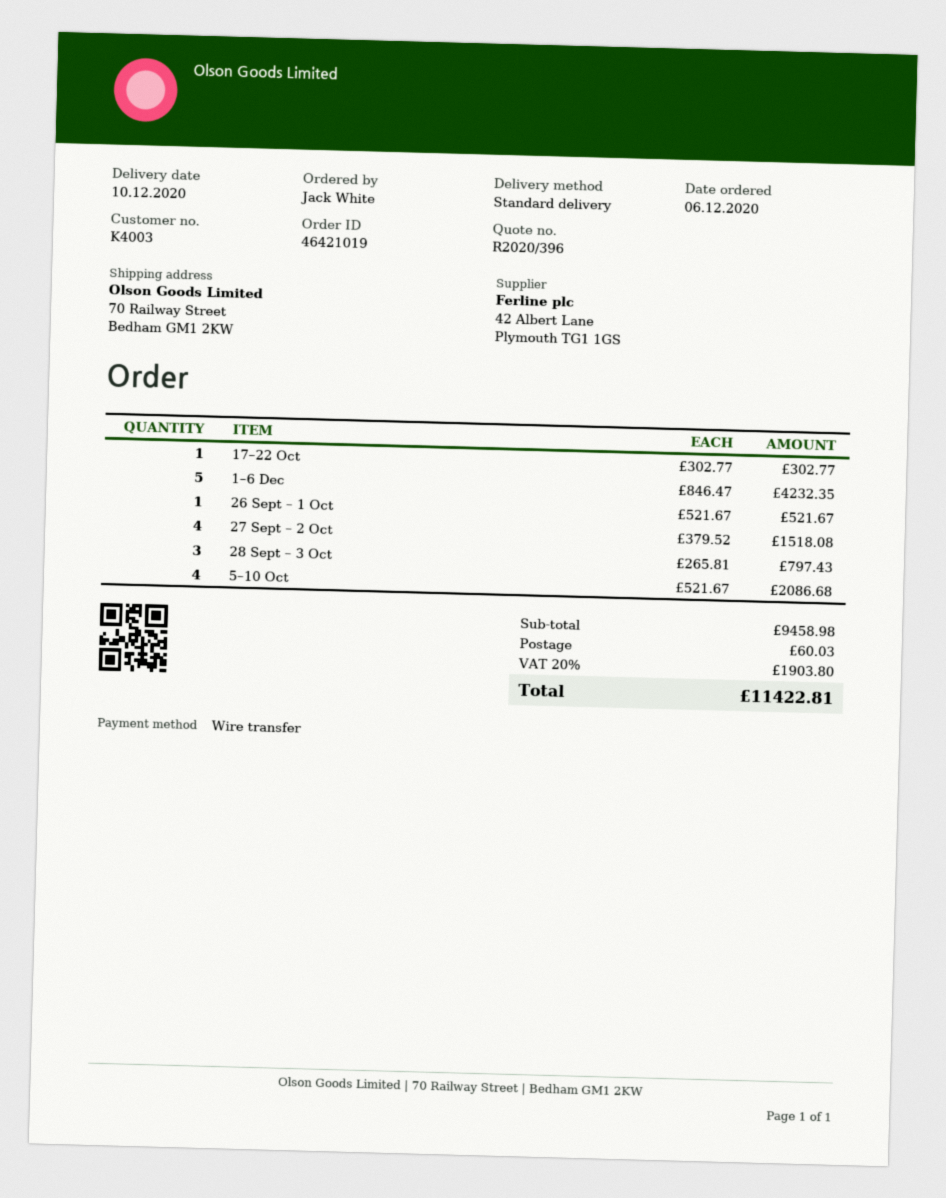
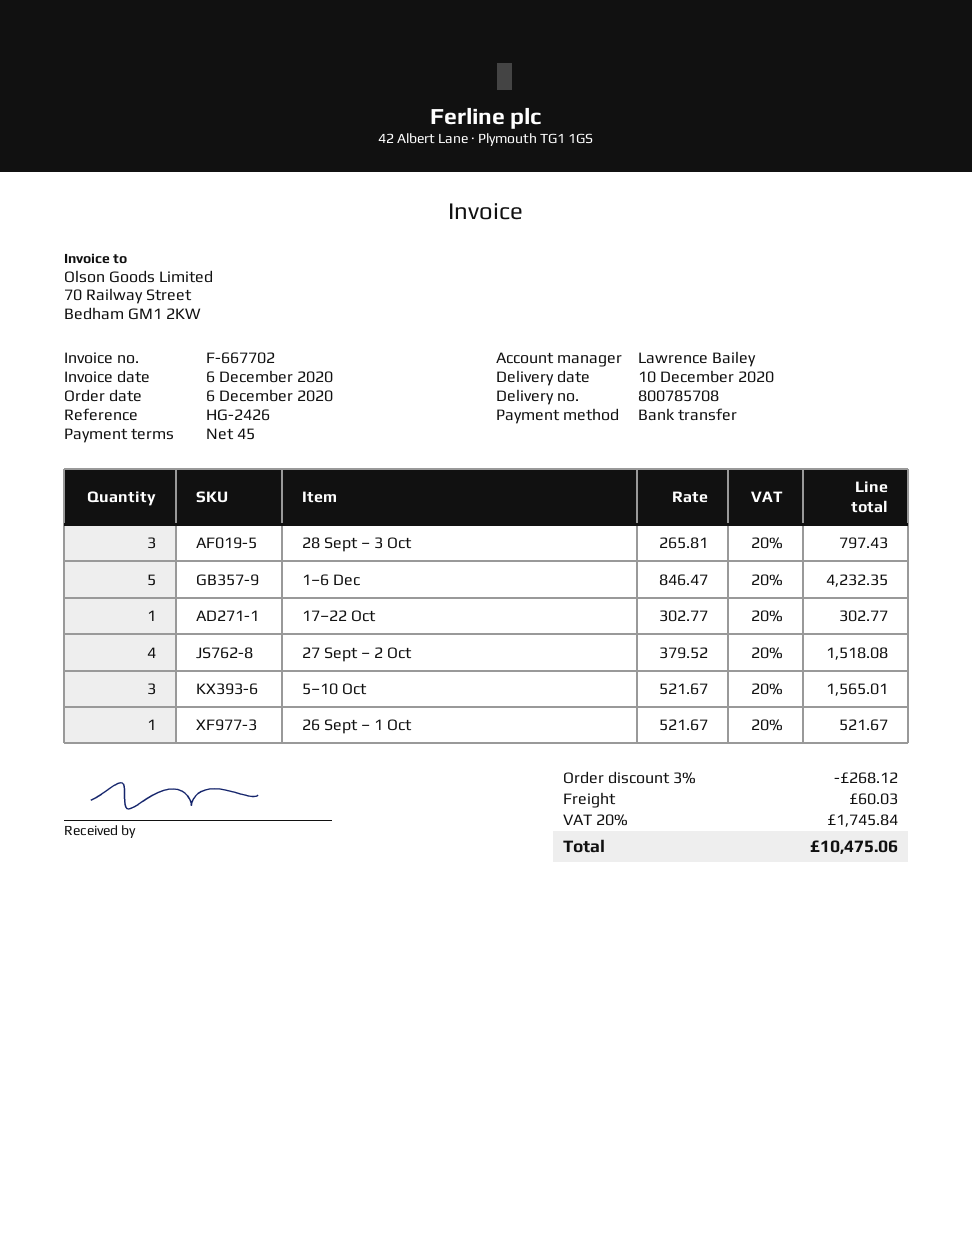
5–10 Oct: 4 x 521.67 = 2086.68 -> 3 x 521.67 = 1565.01
discount: none -> 3% = 268.12
tax: 20% = 1903.80 -> 20% = 1745.84
total: 11422.81 -> 10475.06

